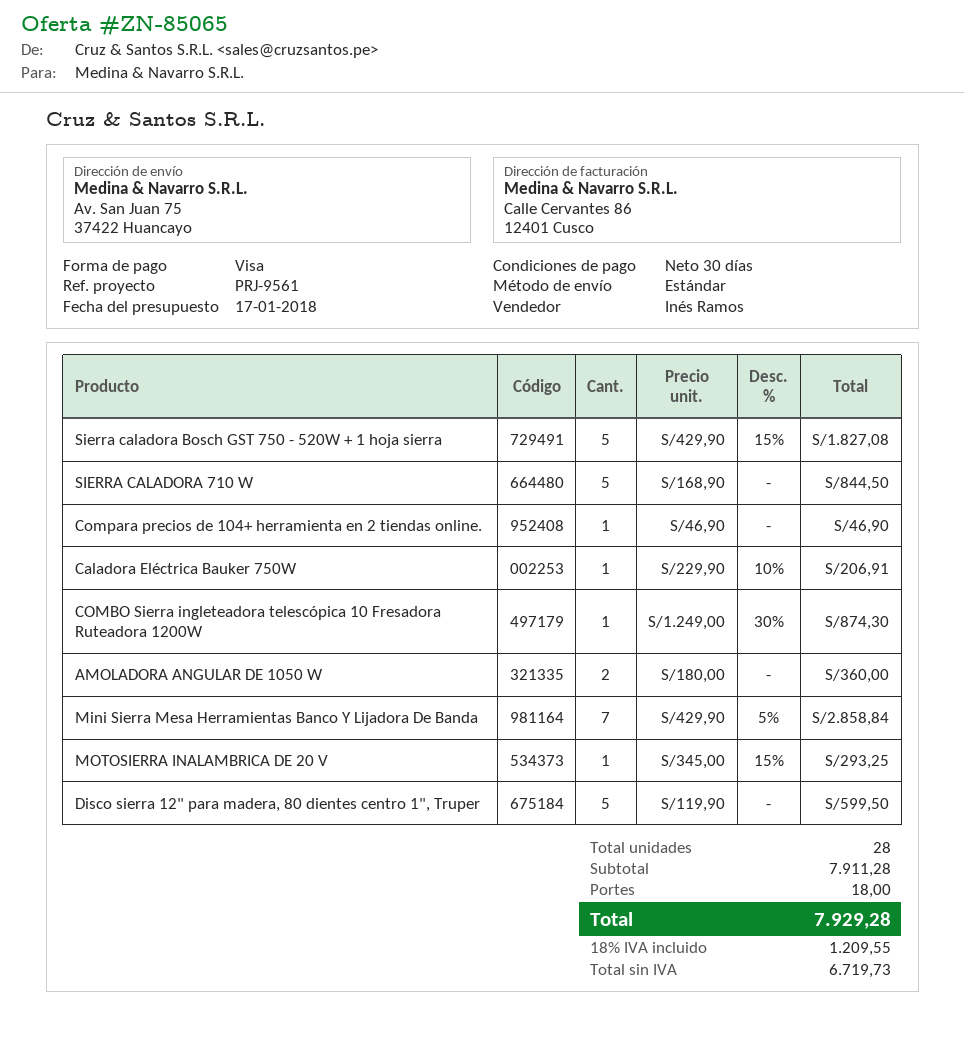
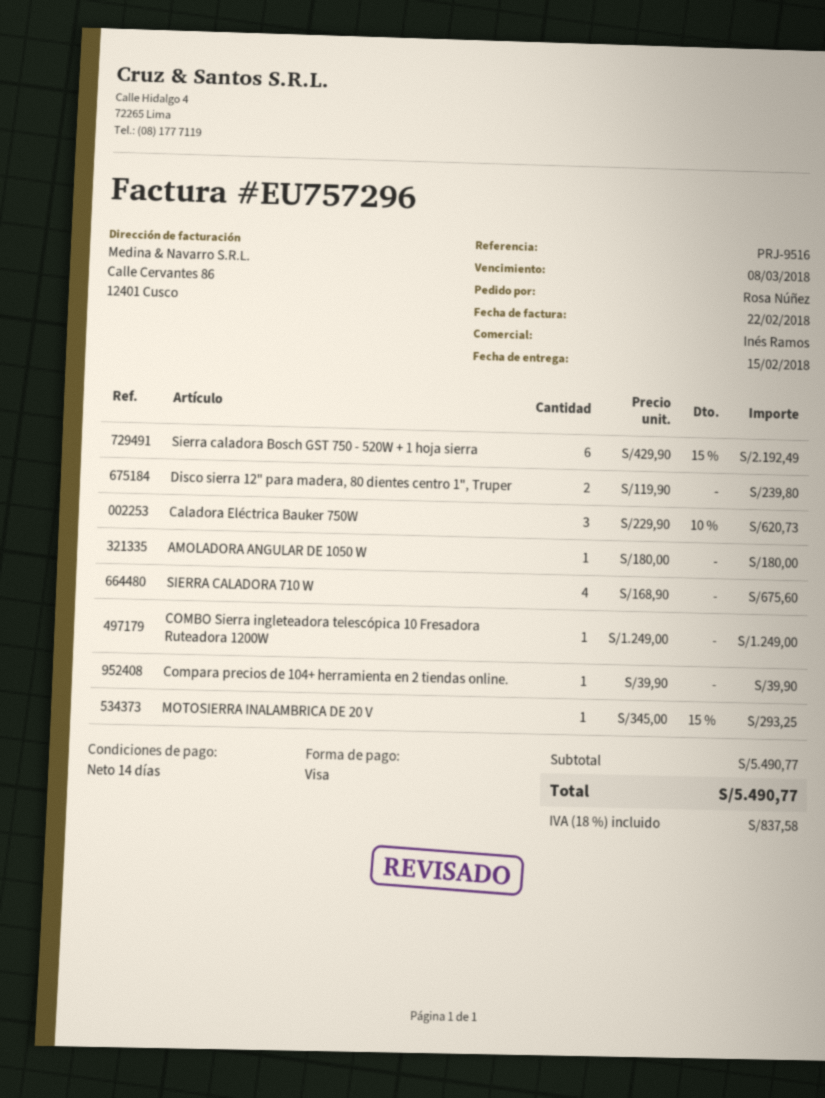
payment terms: 30 days -> 14 days
reference: PRJ-9561 -> PRJ-9516
Sierra caladora Bosch GST 750 - 520W + 1 hoja sierra: 5 x 429.90 - 15% = 1827.08 -> 6 x 429.90 - 15% = 2192.49
SIERRA CALADORA 710 W: 5 x 168.90 = 844.50 -> 4 x 168.90 = 675.60
Compara precios de 104+ herramienta en 2 tiendas online.: 1 x 46.90 = 46.90 -> 1 x 39.90 = 39.90
Caladora Eléctrica Bauker 750W: 1 x 229.90 - 10% = 206.91 -> 3 x 229.90 - 10% = 620.73
COMBO Sierra ingleteadora telescópica 10 Fresadora Ruteadora 1200W: 1 x 1249.00 - 30% = 874.30 -> 1 x 1249.00 = 1249.00
AMOLADORA ANGULAR DE 1050 W: 2 x 180.00 = 360.00 -> 1 x 180.00 = 180.00
Mini Sierra Mesa Herramientas Banco Y Lijadora De Banda: 7 x 429.90 - 5% = 2858.84 -> none
Disco sierra 12" para madera, 80 dientes centro 1", Truper: 5 x 119.90 = 599.50 -> 2 x 119.90 = 239.80
subtotal: 7911.28 -> 5490.77
shipping: 18.00 -> none
tax: 18% = 1209.55 -> 18% = 837.58
total: 7929.28 -> 5490.77

